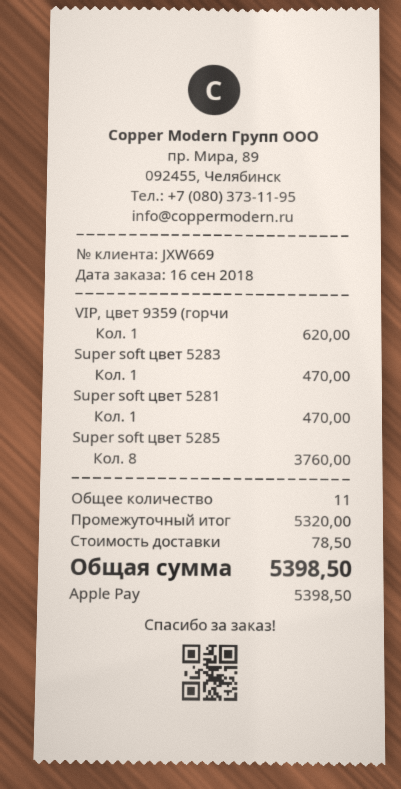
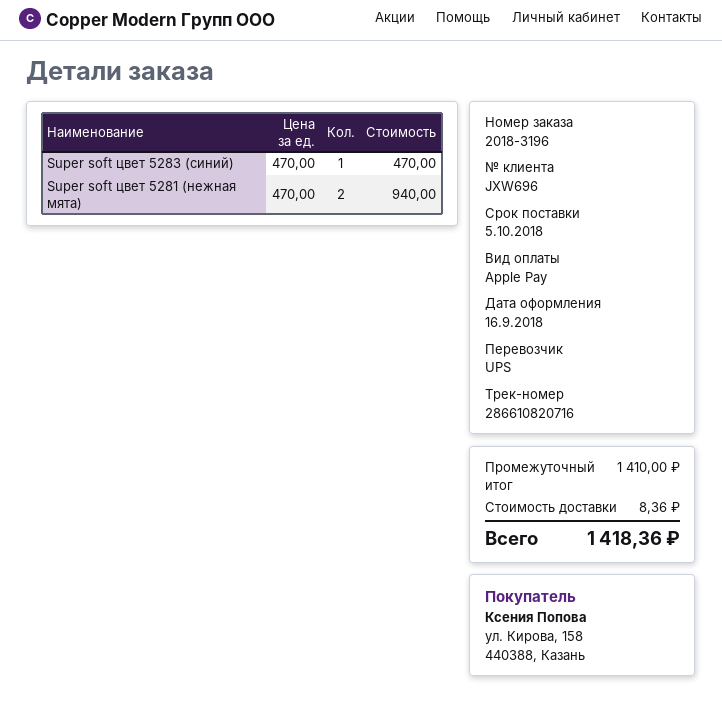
customer number: JXW669 -> JXW696
VIP, цвет 9359 (горчи: 1 for 620.00 -> none
Super soft цвет 5281: 1 for 470.00 -> 2 for 940.00
Super soft цвет 5285: 8 for 3760.00 -> none
subtotal: 5320.00 -> 1410.00
shipping: 78.50 -> 8.36
total: 5398.50 -> 1418.36

